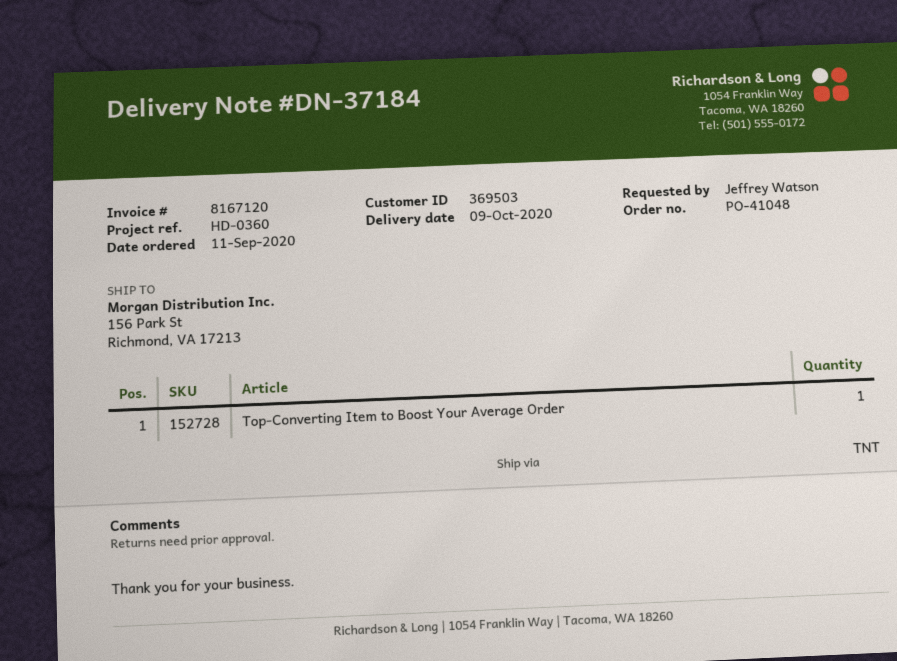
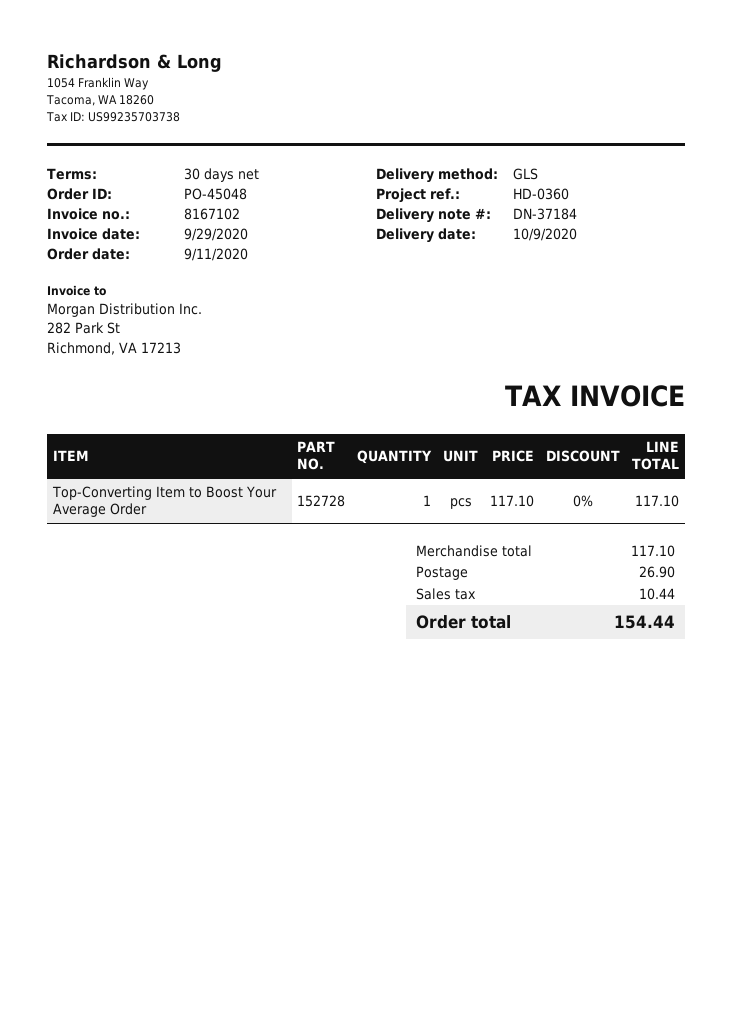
order number: PO-41048 -> PO-45048
invoice number: 8167120 -> 8167102
shipping method: TNT -> GLS

